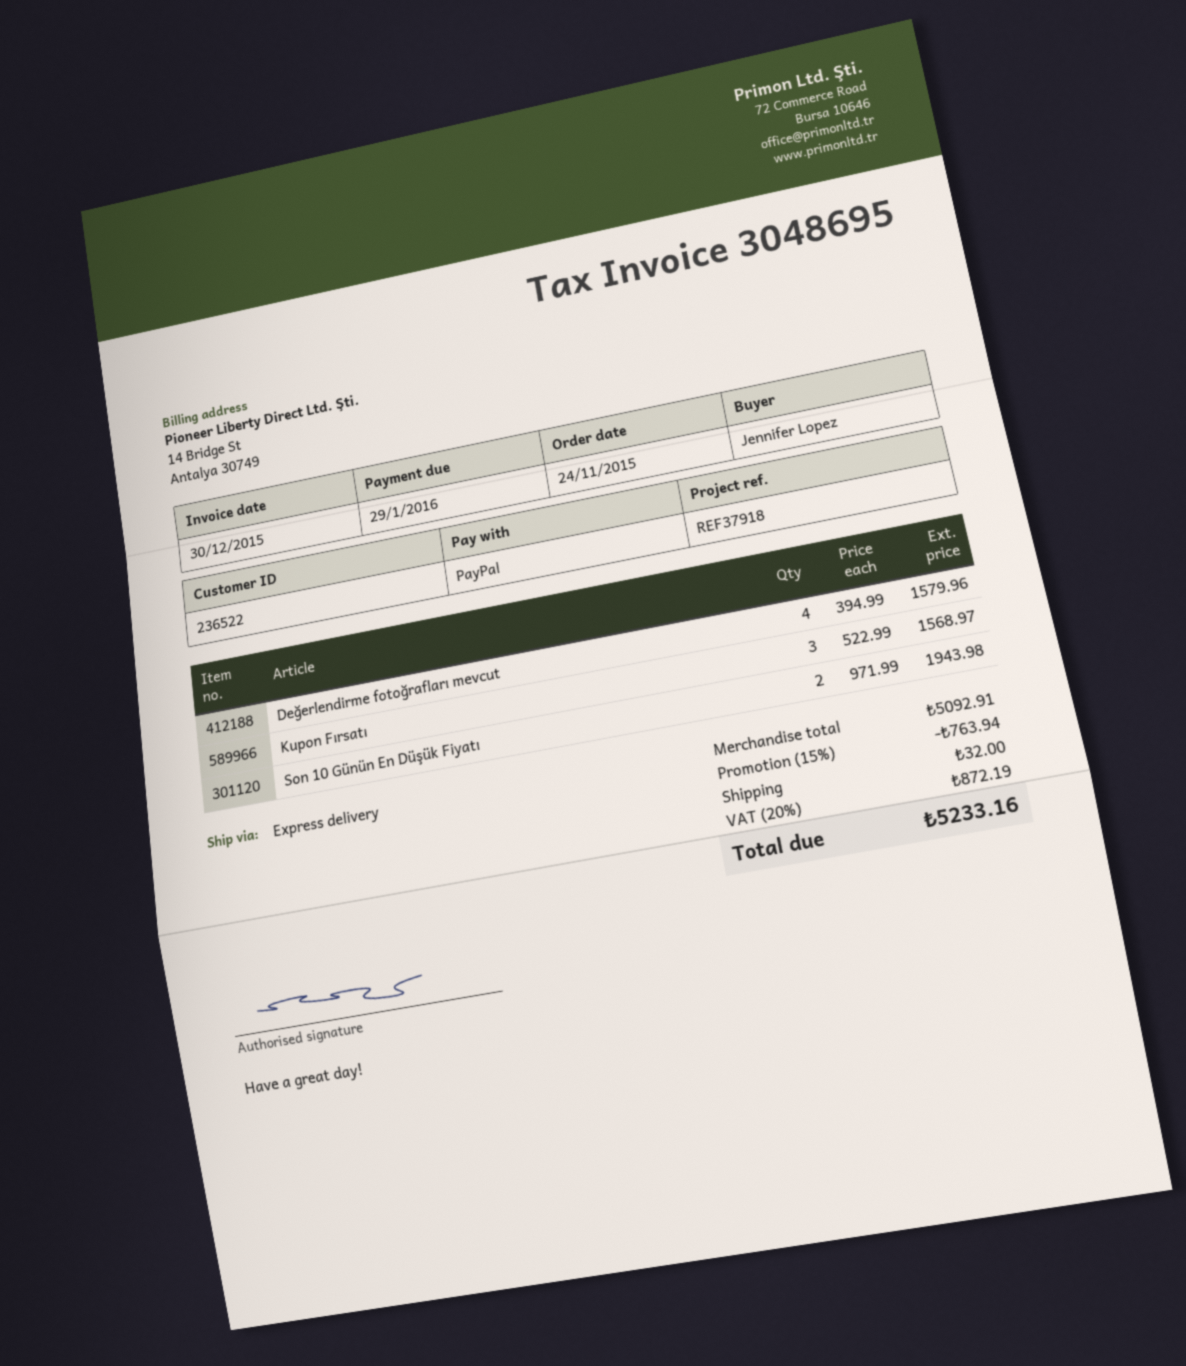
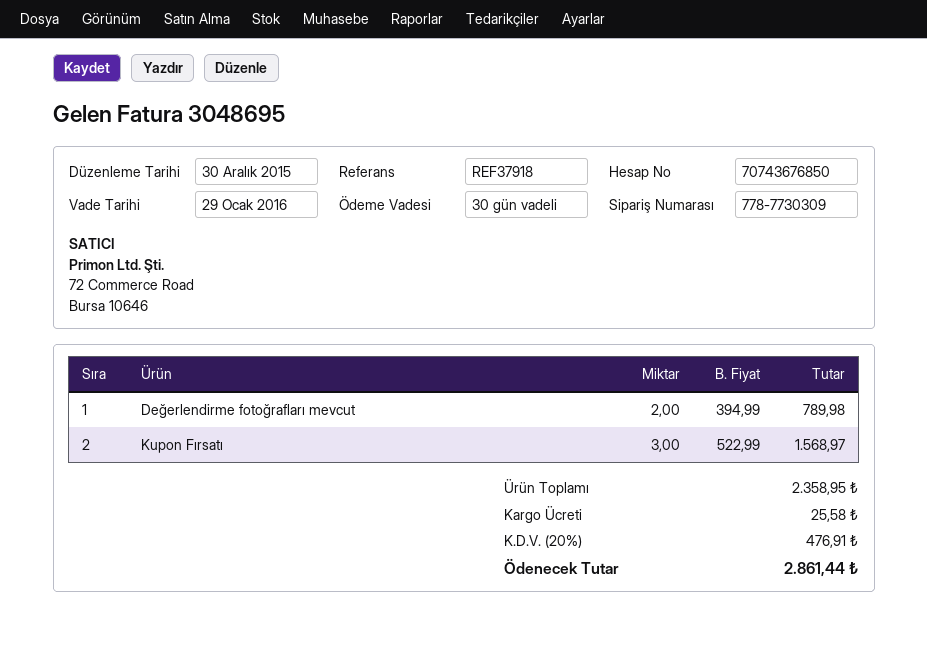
Değerlendirme fotoğrafları mevcut: 4 x 394.99 = 1579.96 -> 2 x 394.99 = 789.98
Son 10 Günün En Düşük Fiyatı: 2 x 971.99 = 1943.98 -> none
subtotal: 5092.91 -> 2358.95
discount: 15% = 763.94 -> none
shipping: 32.00 -> 25.58
tax: 20% = 872.19 -> 20% = 476.91
total: 5233.16 -> 2861.44

